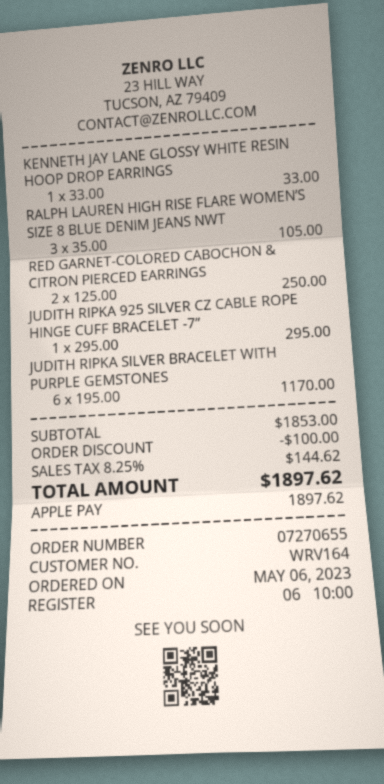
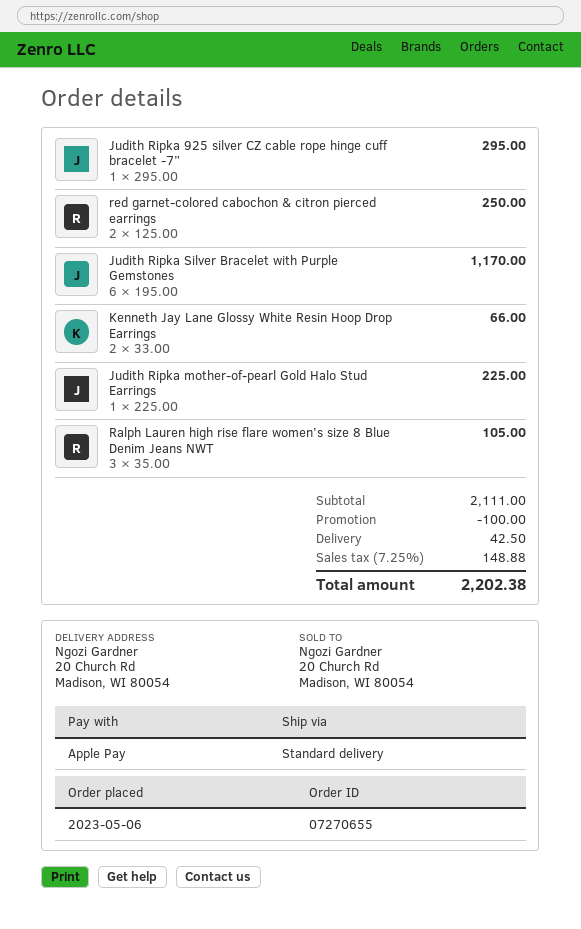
KENNETH JAY LANE GLOSSY WHITE RESIN HOOP DROP EARRINGS: 1 x 33.00 = 33.00 -> 2 x 33.00 = 66.00
Judith Ripka mother-of-pearl Gold Halo Stud Earrings: none -> 1 x 225.00 = 225.00
subtotal: 1853.00 -> 2111.00
shipping: none -> 42.50
tax: 8.25% = 144.62 -> 7.25% = 148.88
total: 1897.62 -> 2202.38

